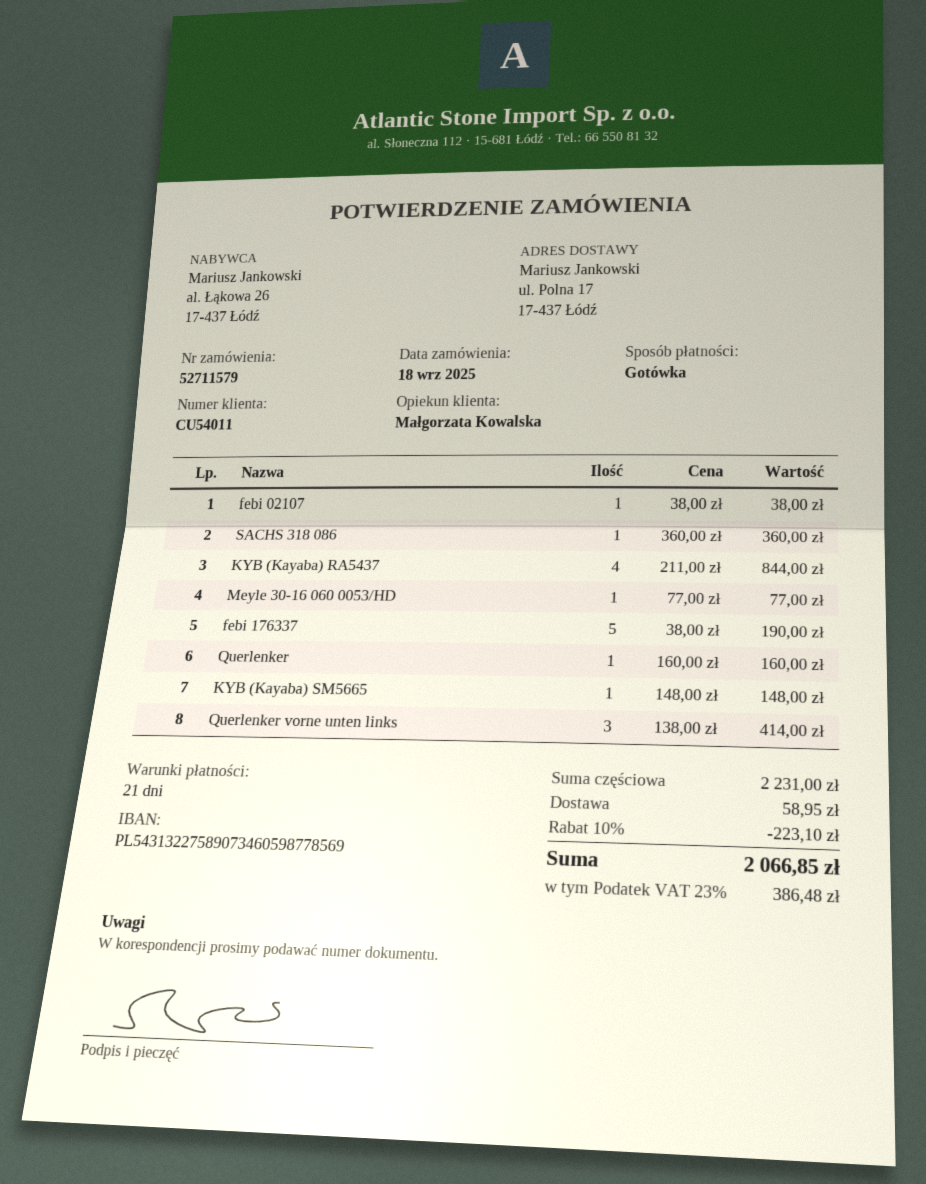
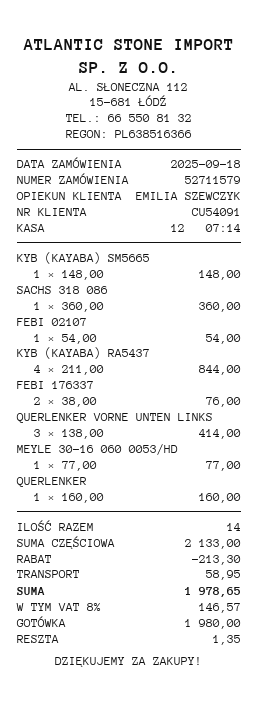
customer number: CU54011 -> CU54091
sales rep: Małgorzata Kowalska -> EMILIA SZEWCZYK
febi 02107: 1 x 38.00 = 38.00 -> 1 x 54.00 = 54.00
febi 176337: 5 x 38.00 = 190.00 -> 2 x 38.00 = 76.00
subtotal: 2231.00 -> 2133.00
discount: 223.10 -> 213.30
tax: 23% = 386.48 -> 8% = 146.57
total: 2066.85 -> 1978.65

